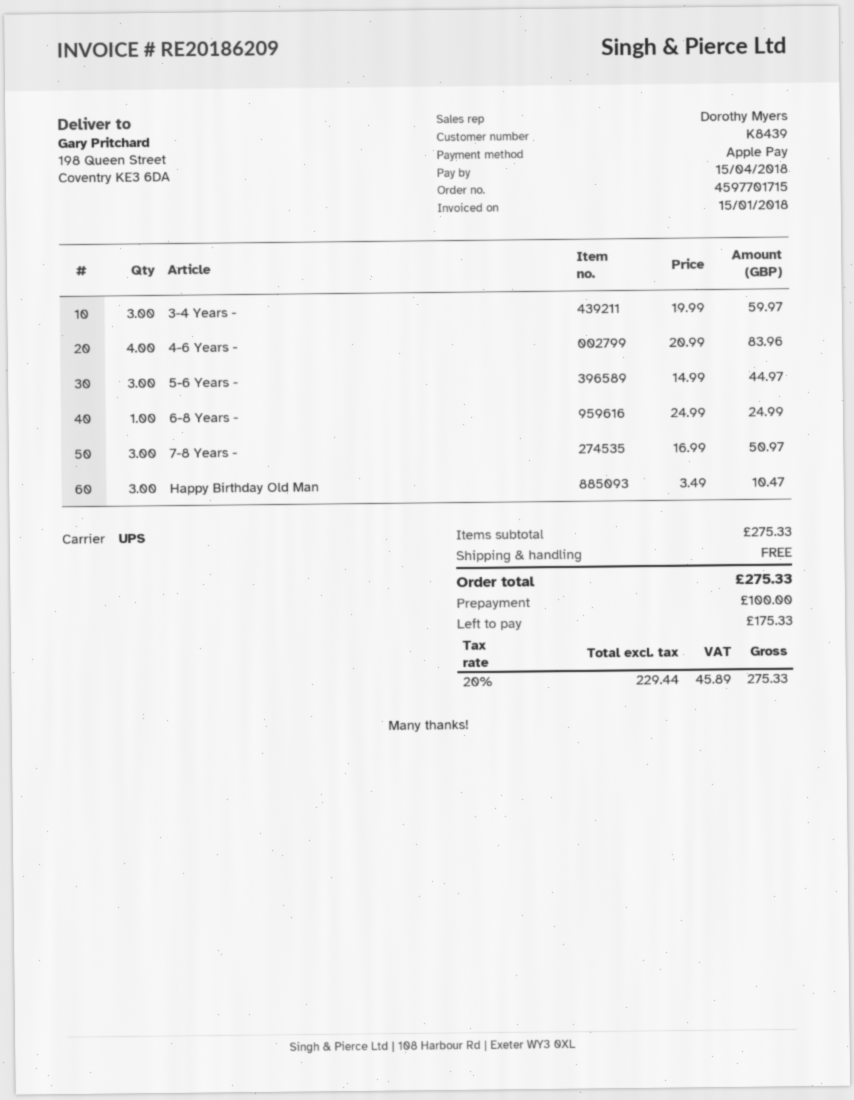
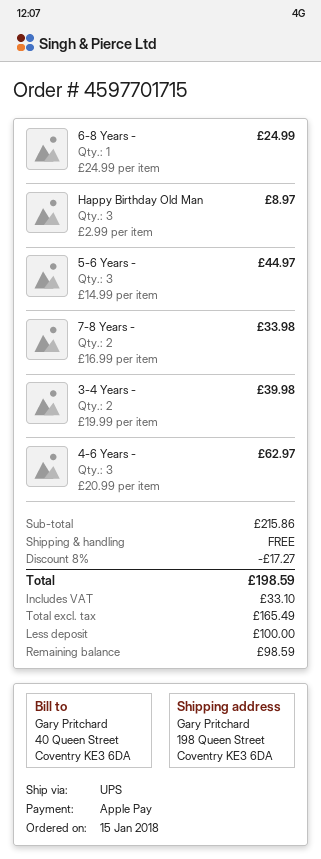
3-4 Years -: 3 x 19.99 = 59.97 -> 2 x 19.99 = 39.98
4-6 Years -: 4 x 20.99 = 83.96 -> 3 x 20.99 = 62.97
7-8 Years -: 3 x 16.99 = 50.97 -> 2 x 16.99 = 33.98
Happy Birthday Old Man: 3 x 3.49 = 10.47 -> 3 x 2.99 = 8.97
subtotal: 275.33 -> 215.86
discount: none -> 8% = 17.27
net: 229.44 -> 165.49
tax: 45.89 -> 33.10
total: 275.33 -> 198.59
balance: 175.33 -> 98.59

